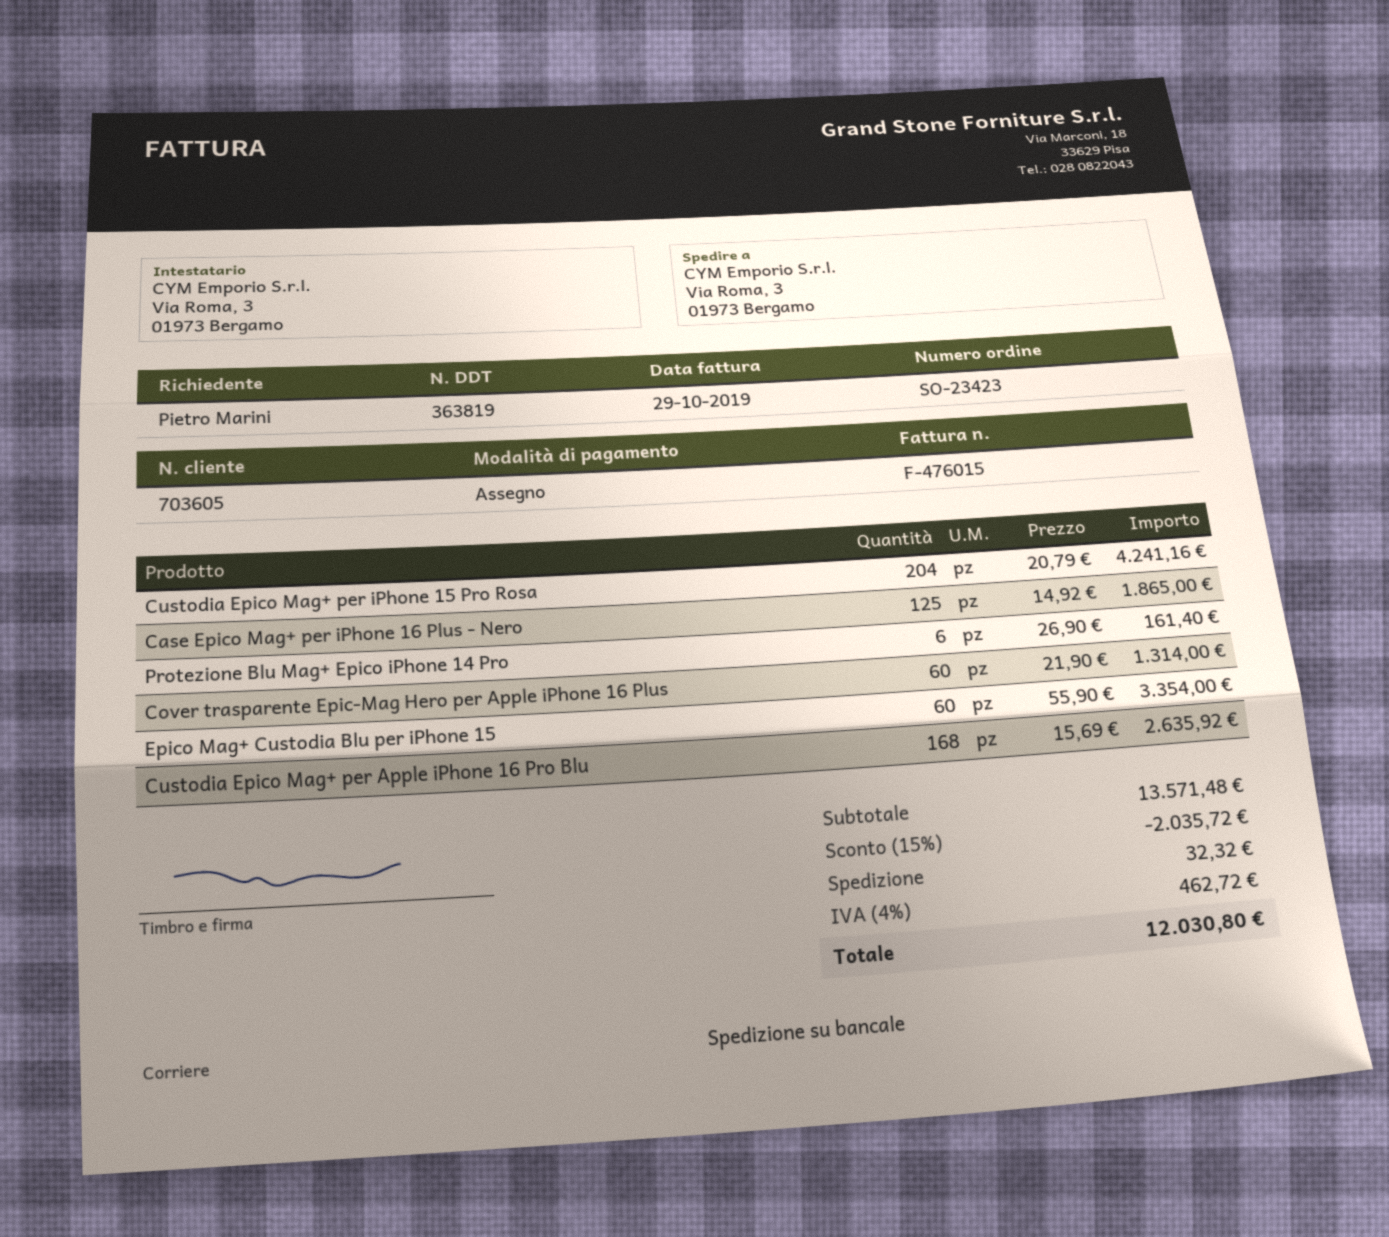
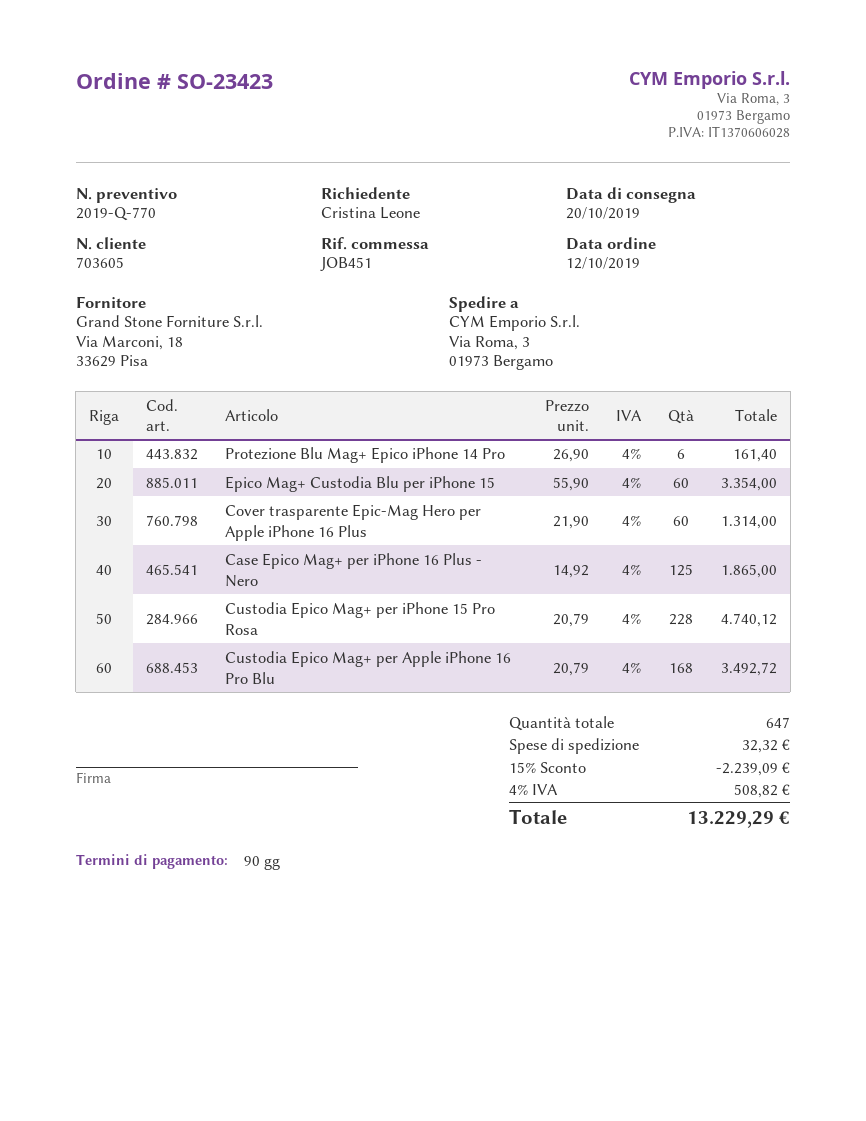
ordered by: Pietro Marini -> Cristina Leone
Custodia Epico Mag+ per iPhone 15 Pro Rosa: 204 x 20.79 = 4241.16 -> 228 x 20.79 = 4740.12
Custodia Epico Mag+ per Apple iPhone 16 Pro Blu: 168 x 15.69 = 2635.92 -> 168 x 20.79 = 3492.72
discount: 15% = 2035.72 -> 15% = 2239.09
tax: 4% = 462.72 -> 4% = 508.82
total: 12030.80 -> 13229.29

